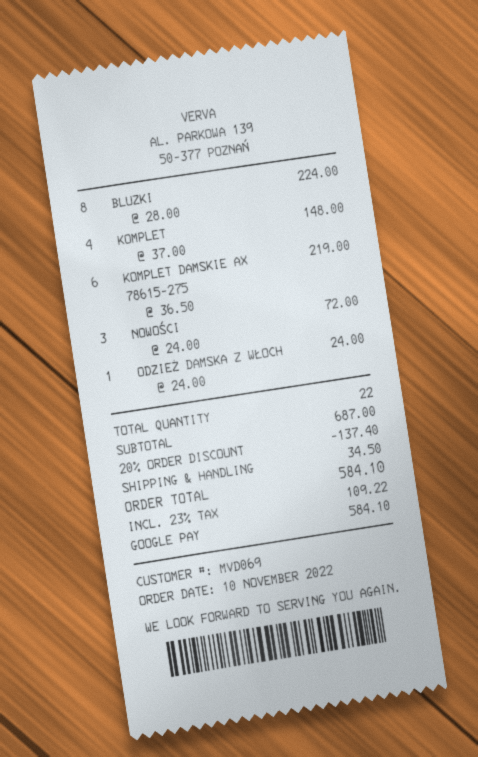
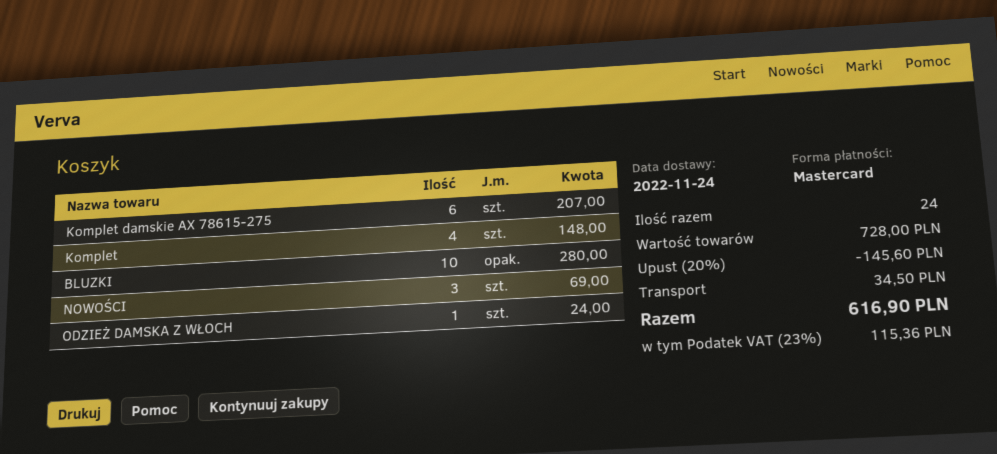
payment method: Google Pay -> Mastercard
BLUZKI: 8 for 224.00 -> 10 for 280.00
KOMPLET DAMSKIE AX 78615-275: 6 for 219.00 -> 6 for 207.00
NOWOŚCI: 3 for 72.00 -> 3 for 69.00
total quantity: 22 -> 24
subtotal: 687.00 -> 728.00
discount: 20% = 137.40 -> 20% = 145.60
tax: 23% = 109.22 -> 23% = 115.36
total: 584.10 -> 616.90

